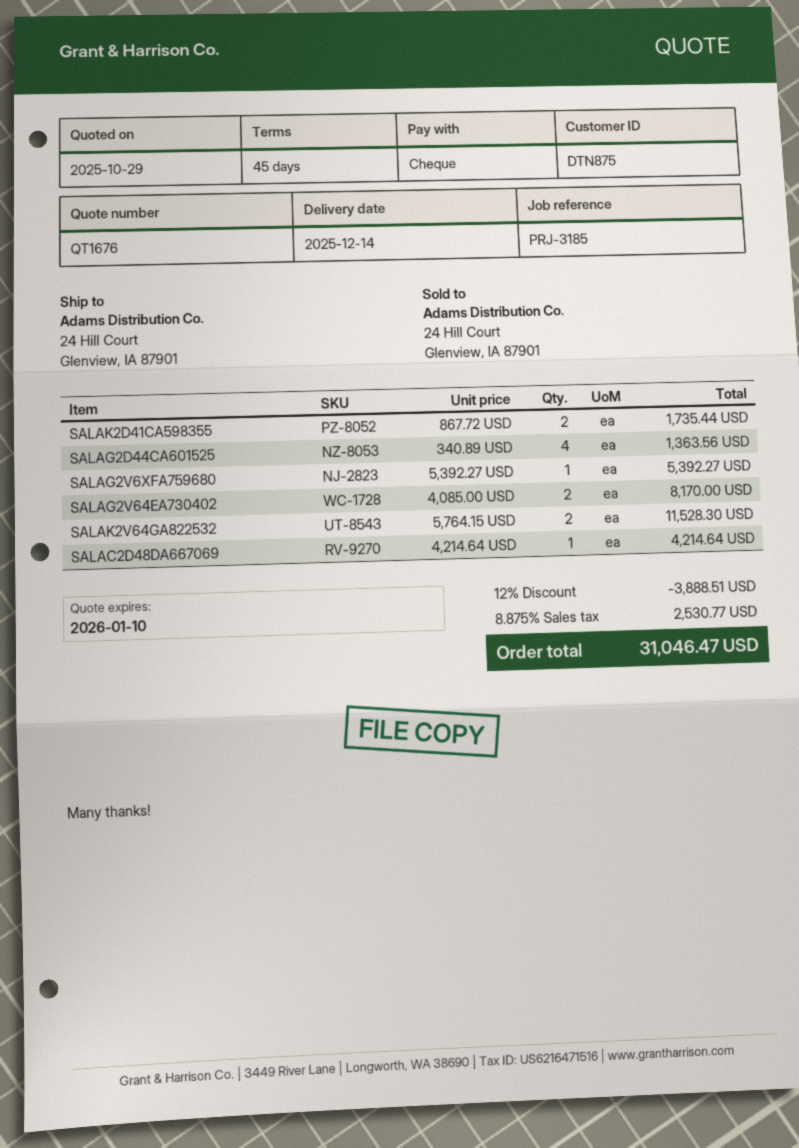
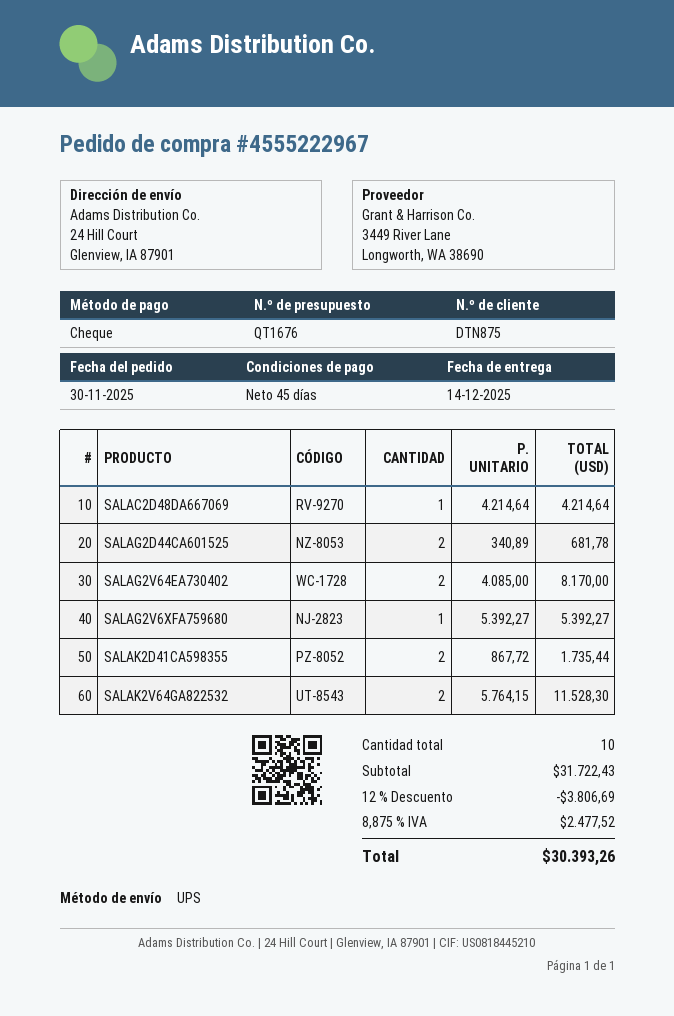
SALAG2D44CA601525: 4 x 340.89 = 1363.56 -> 2 x 340.89 = 681.78
discount: 12% = 3888.51 -> 12% = 3806.69
tax: 8.875% = 2530.77 -> 8.875% = 2477.52
total: 31046.47 -> 30393.26

